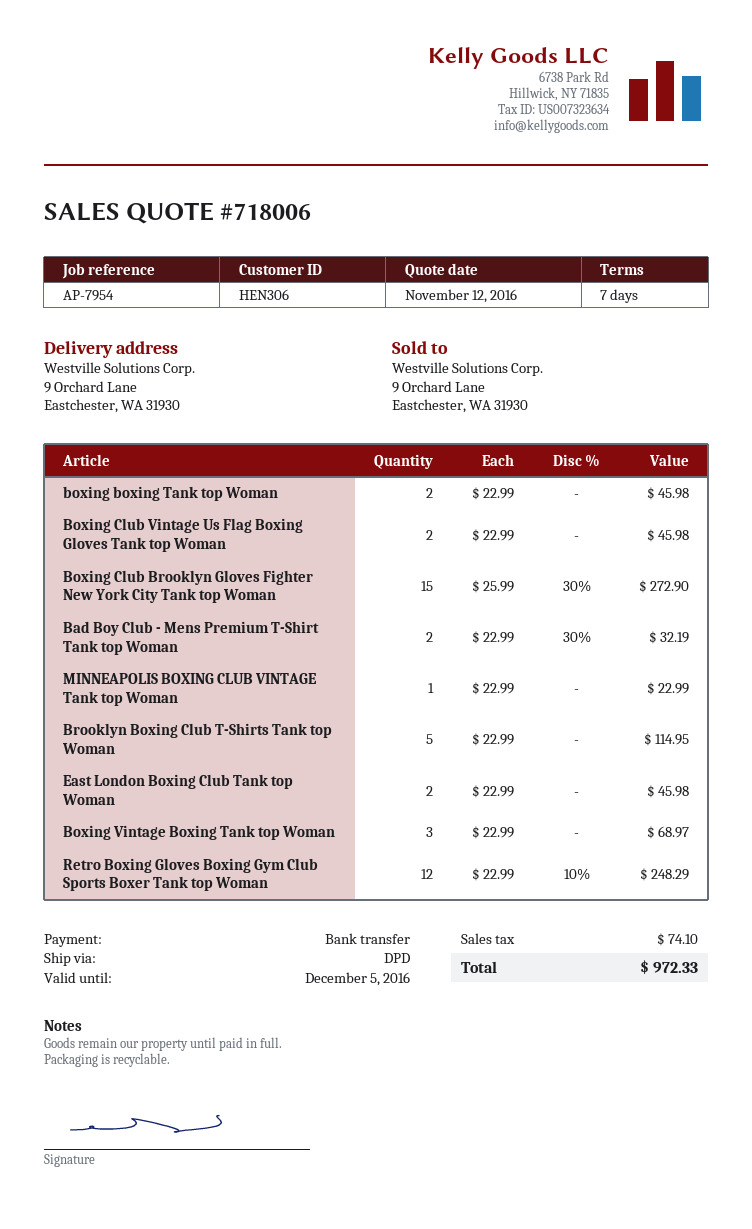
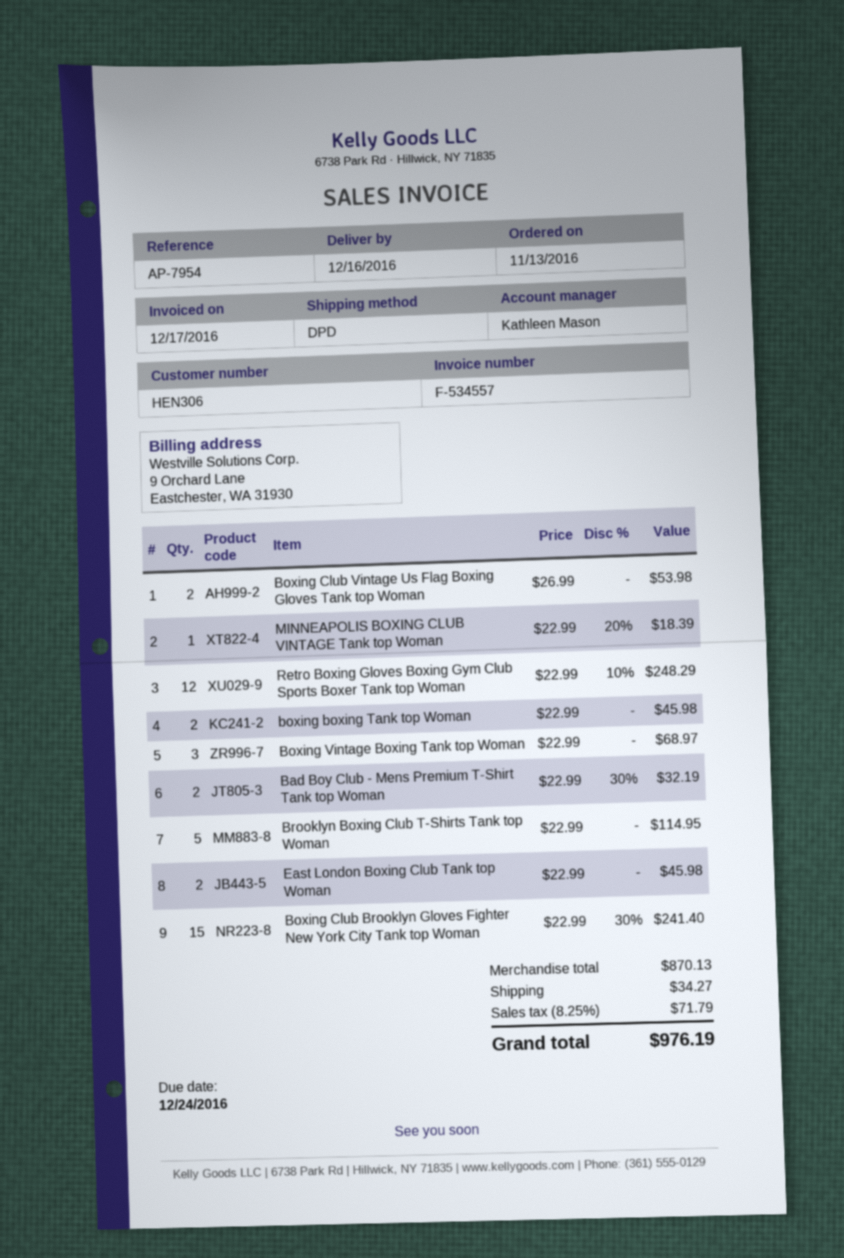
Boxing Club Vintage Us Flag Boxing Gloves Tank top Woman: 2 x 22.99 = 45.98 -> 2 x 26.99 = 53.98
Boxing Club Brooklyn Gloves Fighter New York City Tank top Woman: 15 x 25.99 - 30% = 272.90 -> 15 x 22.99 - 30% = 241.40
MINNEAPOLIS BOXING CLUB VINTAGE Tank top Woman: 1 x 22.99 = 22.99 -> 1 x 22.99 - 20% = 18.39
shipping: none -> 34.27
tax: 74.10 -> 71.79
total: 972.33 -> 976.19

